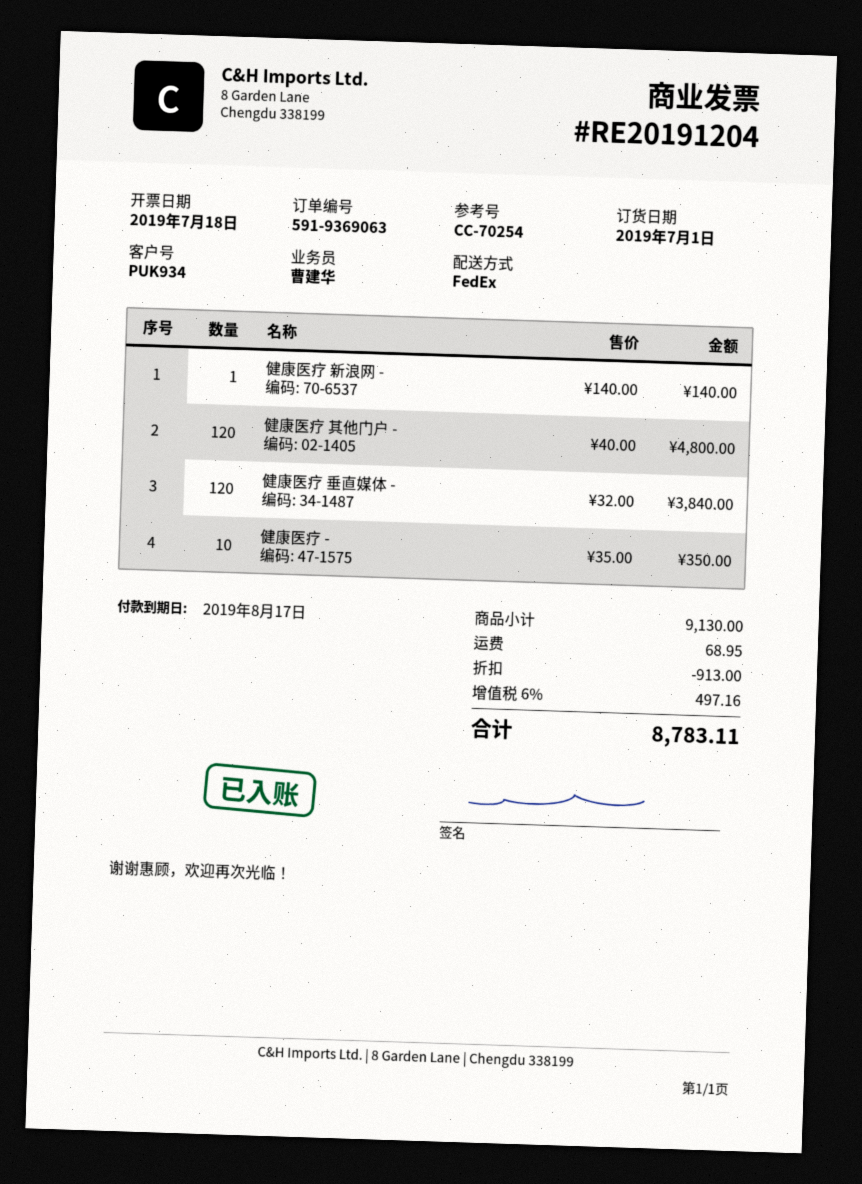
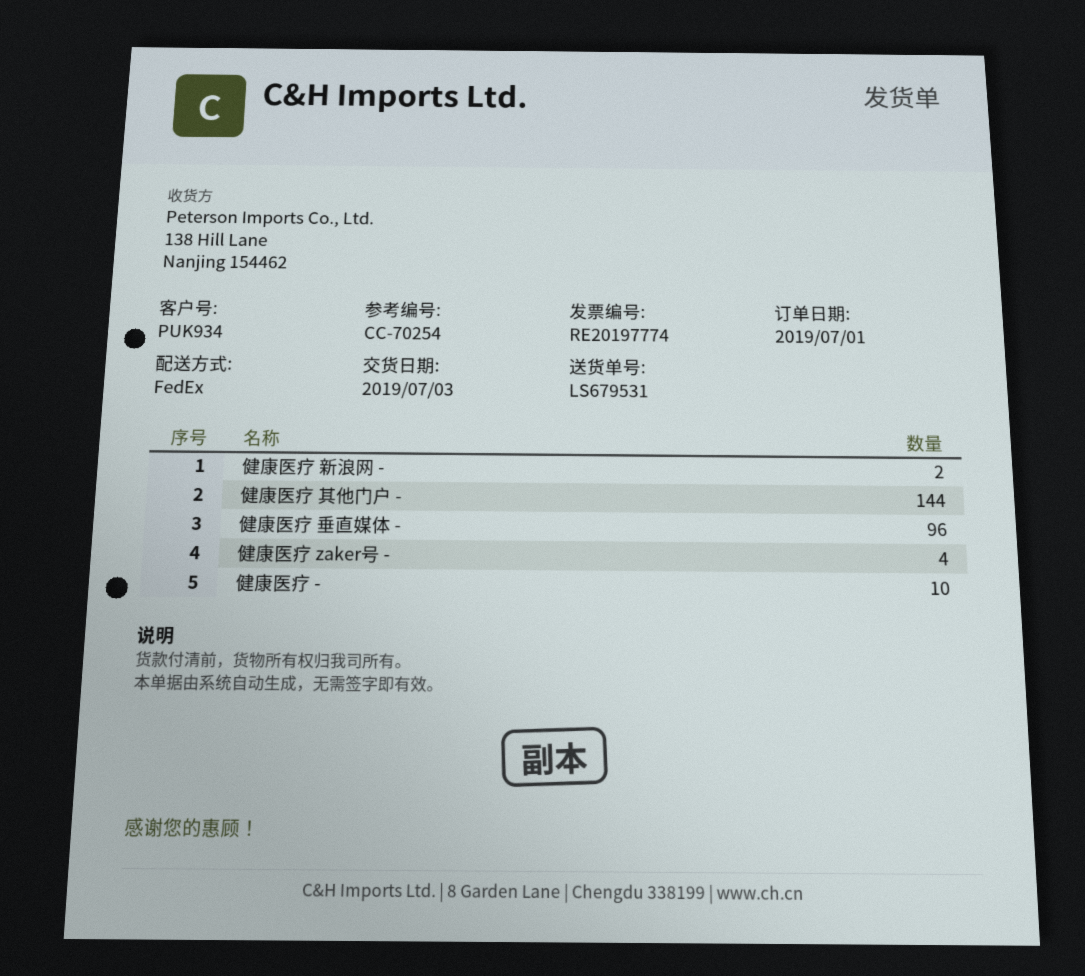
invoice number: RE20191204 -> RE20197774
健康医疗 新浪网 -: 1 -> 2
健康医疗 其他门户 -: 120 -> 144
健康医疗 垂直媒体 -: 120 -> 96
健康医疗 zaker号 -: none -> 4

